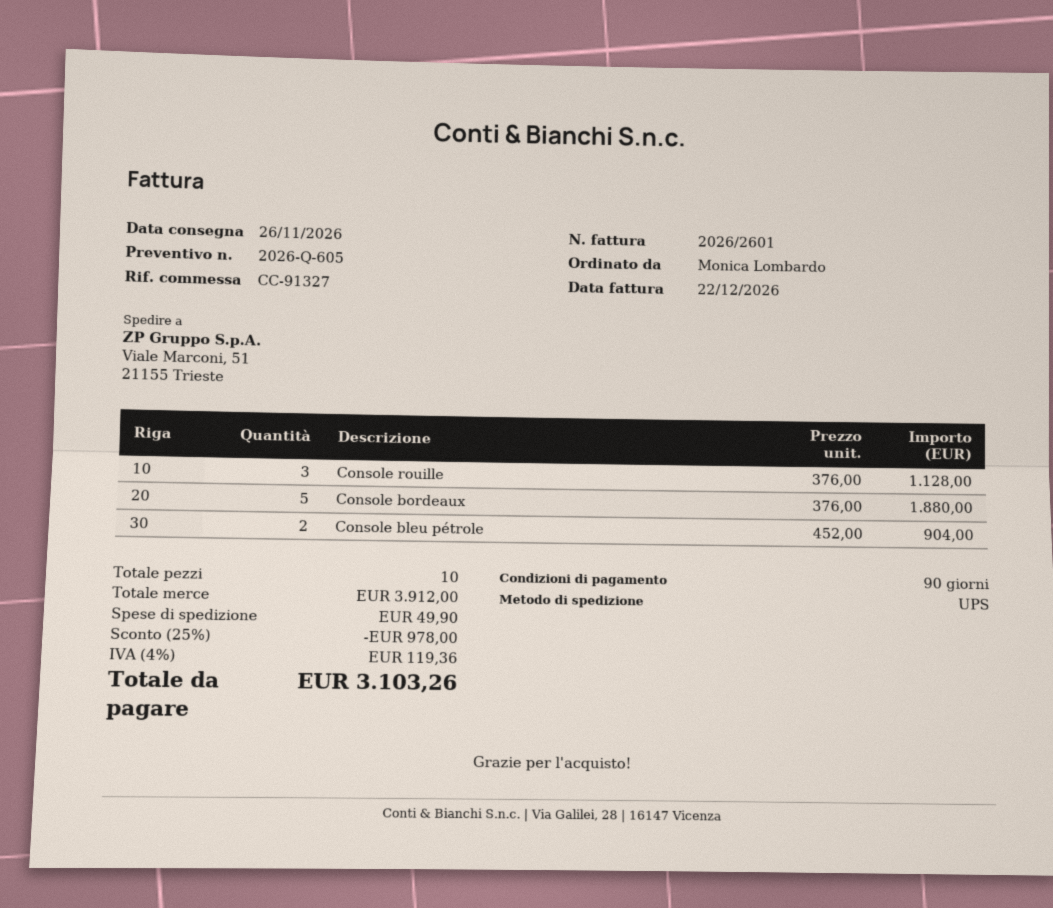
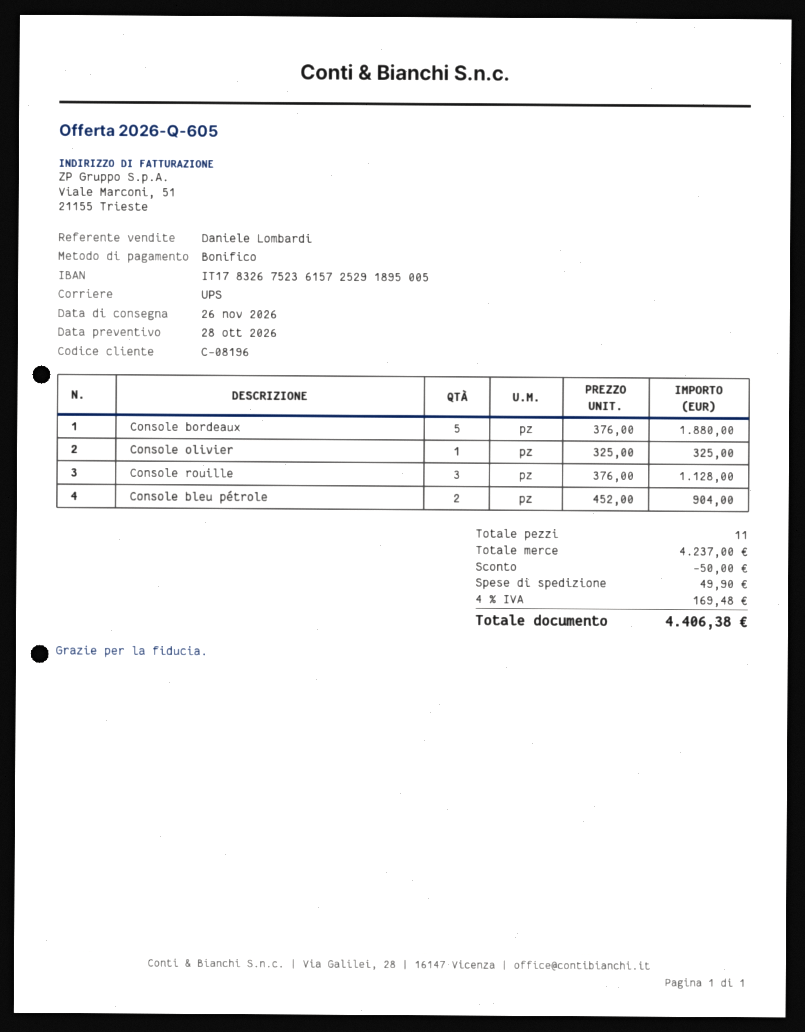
Console olivier: none -> 1 x 325.00 = 325.00
total quantity: 10 -> 11
subtotal: 3912.00 -> 4237.00
discount: 978.00 -> 50.00
tax: 4% = 119.36 -> 4% = 169.48
total: 3103.26 -> 4406.38

